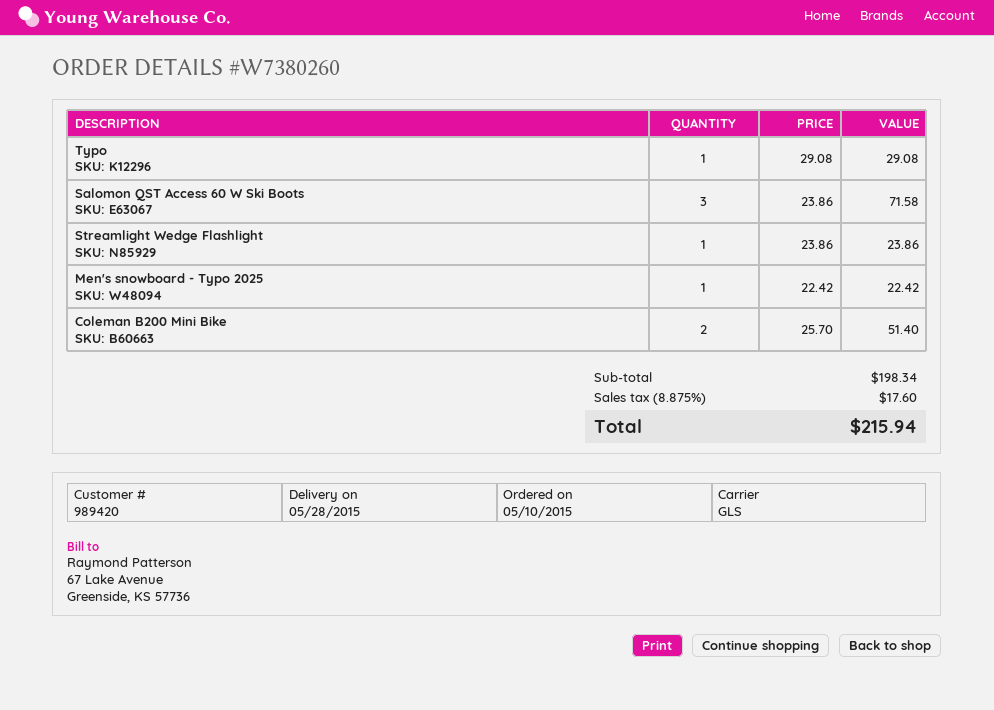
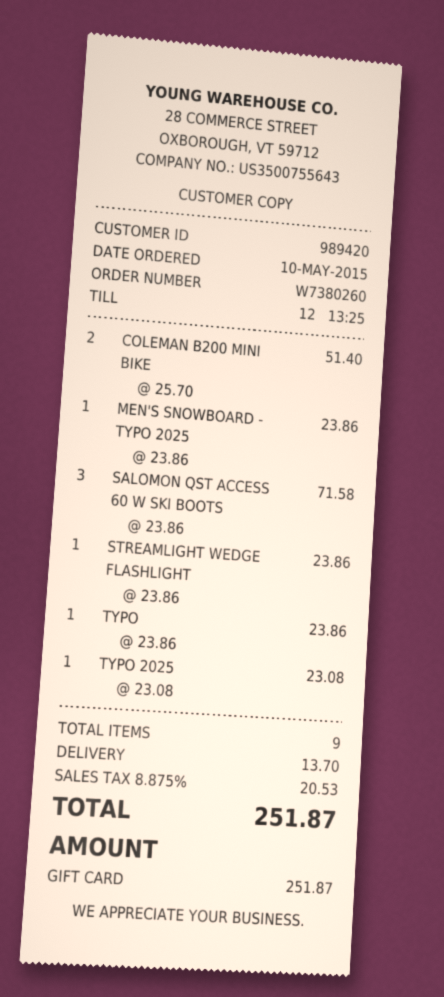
Typo: 1 x 29.08 = 29.08 -> 1 x 23.86 = 23.86
Men's snowboard - Typo 2025: 1 x 22.42 = 22.42 -> 1 x 23.86 = 23.86
TYPO 2025: none -> 1 x 23.08 = 23.08
shipping: none -> 13.70
tax: 8.875% = 17.60 -> 8.875% = 20.53
total: 215.94 -> 251.87

